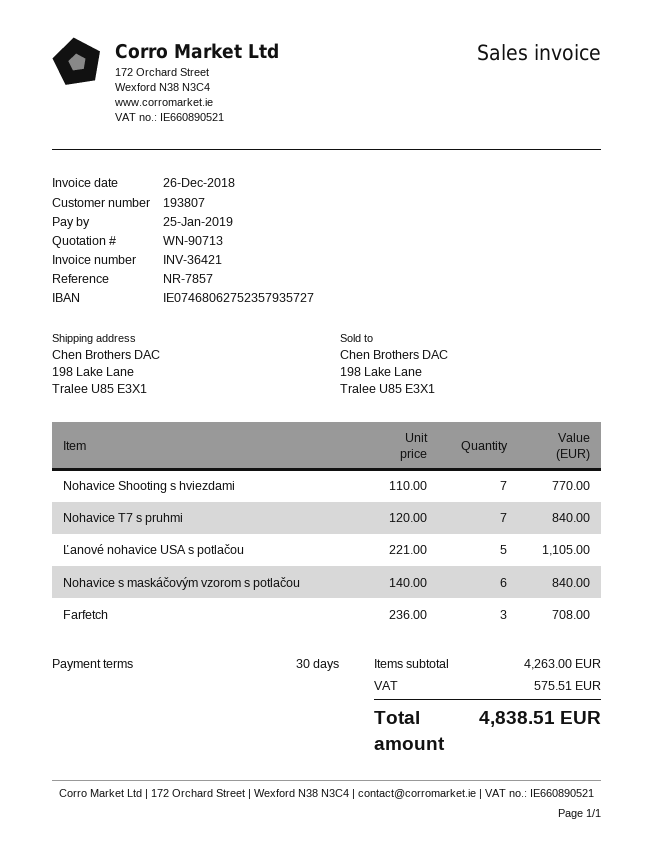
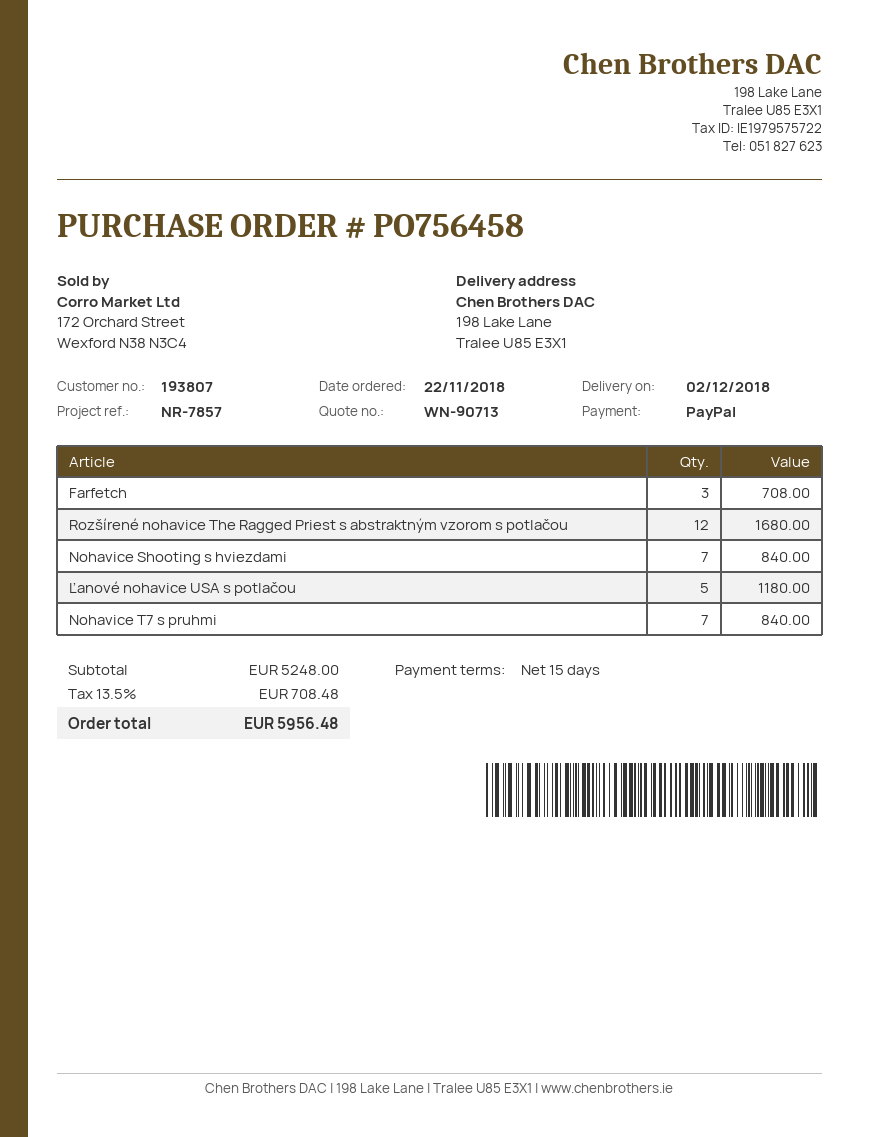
payment terms: 30 days -> 15 days
Nohavice Shooting s hviezdami: 7 for 770.00 -> 7 for 840.00
Ľanové nohavice USA s potlačou: 5 for 1105.00 -> 5 for 1180.00
Nohavice s maskáčovým vzorom s potlačou: 6 for 840.00 -> none
Rozšírené nohavice The Ragged Priest s abstraktným vzorom s potlačou: none -> 12 for 1680.00
subtotal: 4263.00 -> 5248.00
tax: 575.51 -> 708.48
total: 4838.51 -> 5956.48

